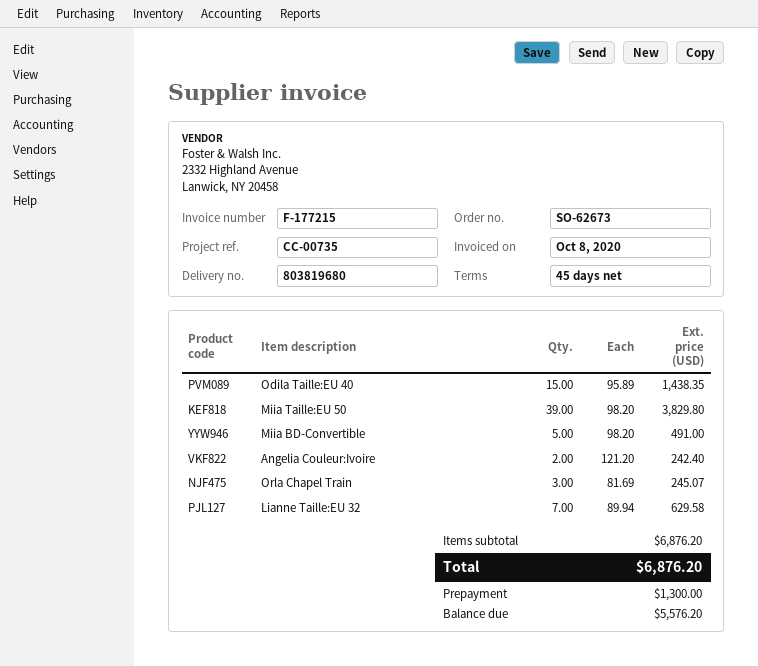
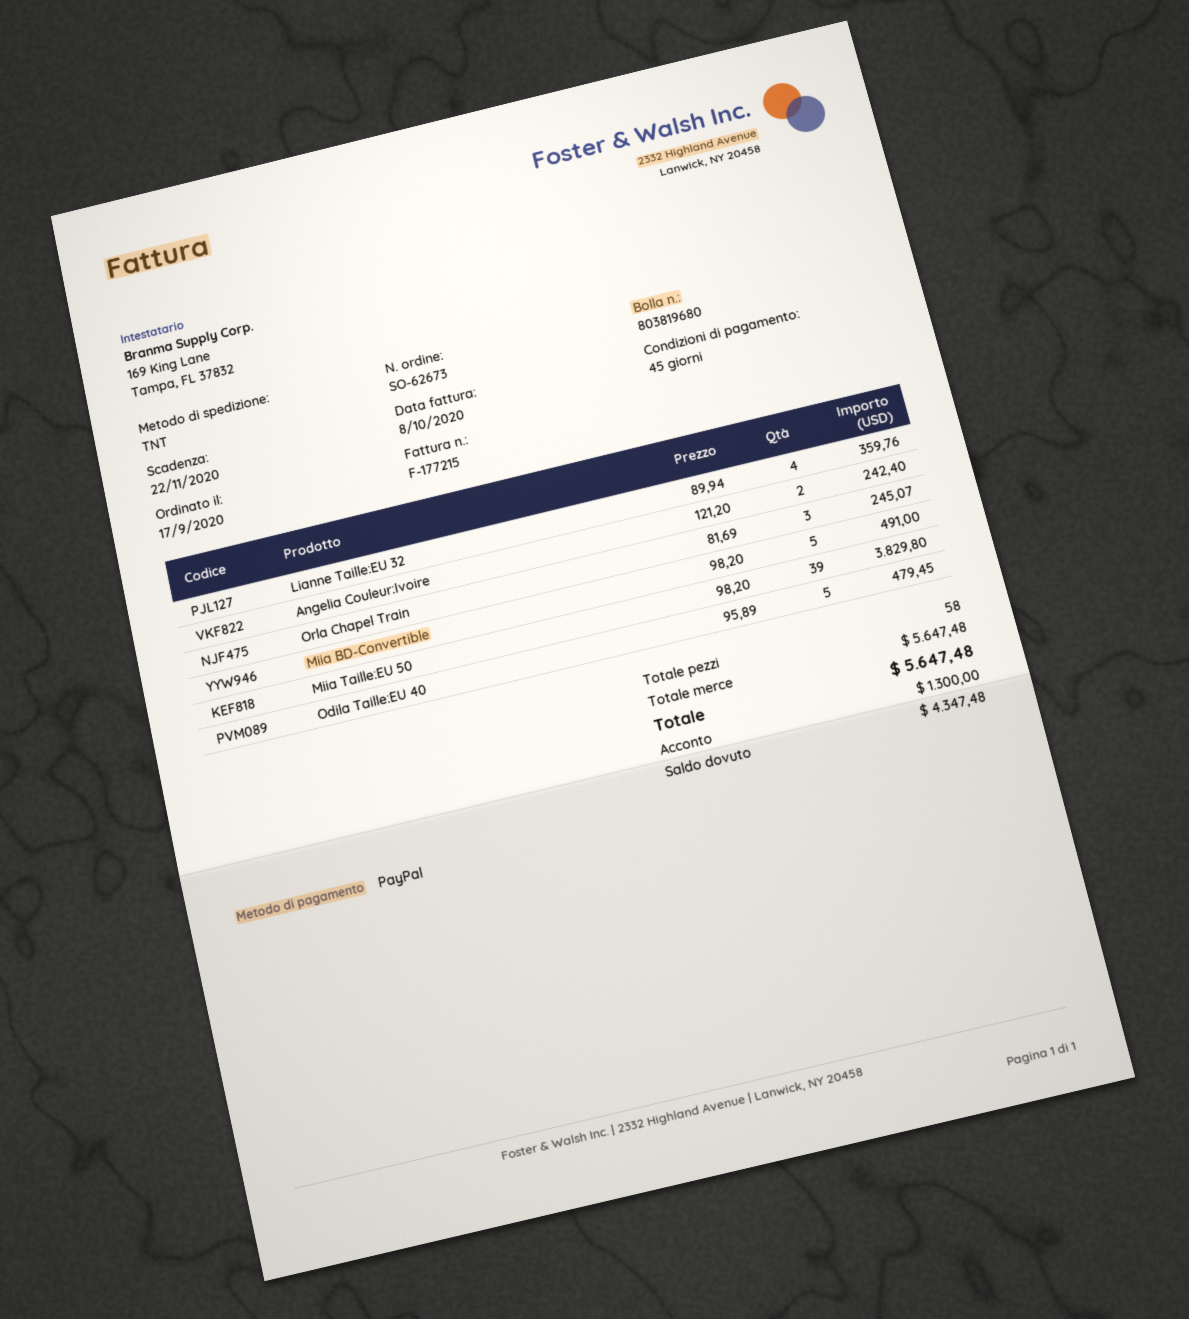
Odila Taille:EU 40: 15 x 95.89 = 1438.35 -> 5 x 95.89 = 479.45
Lianne Taille:EU 32: 7 x 89.94 = 629.58 -> 4 x 89.94 = 359.76
subtotal: 6876.20 -> 5647.48
total: 6876.20 -> 5647.48
balance: 5576.20 -> 4347.48

